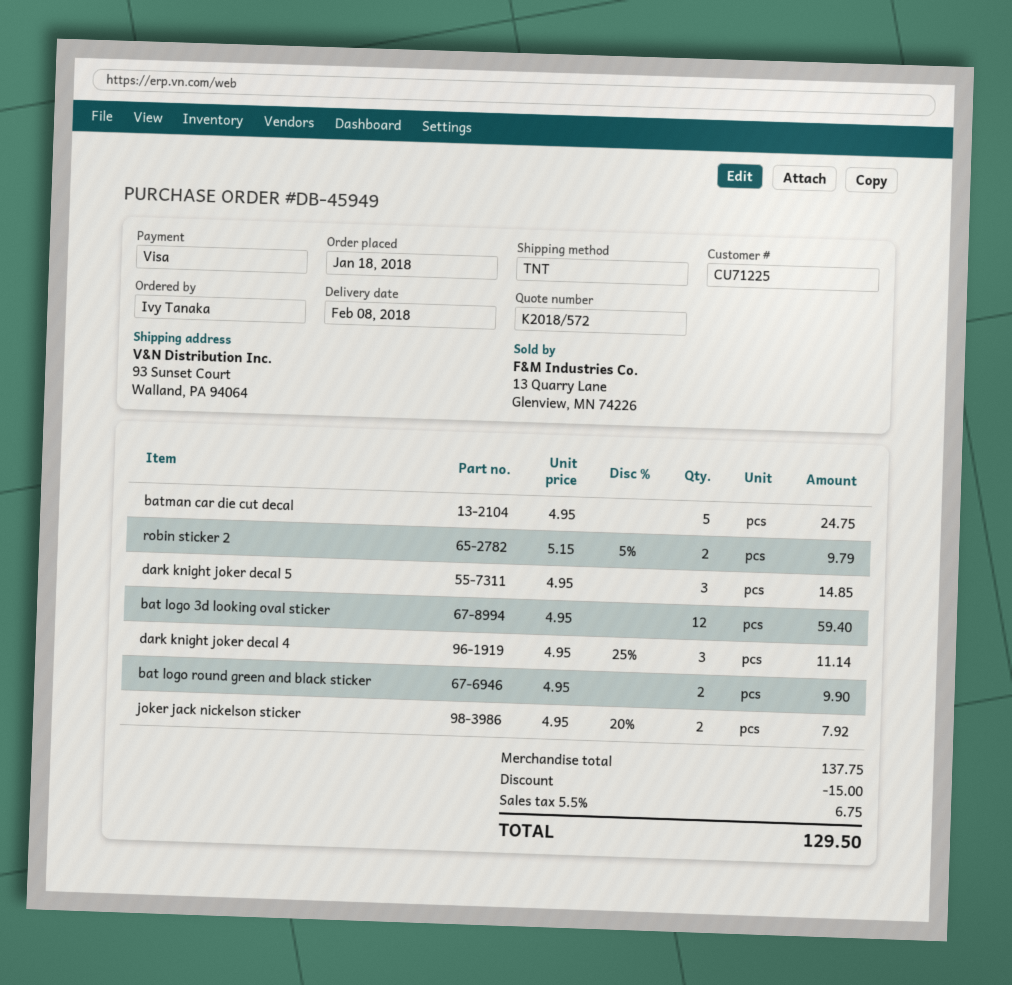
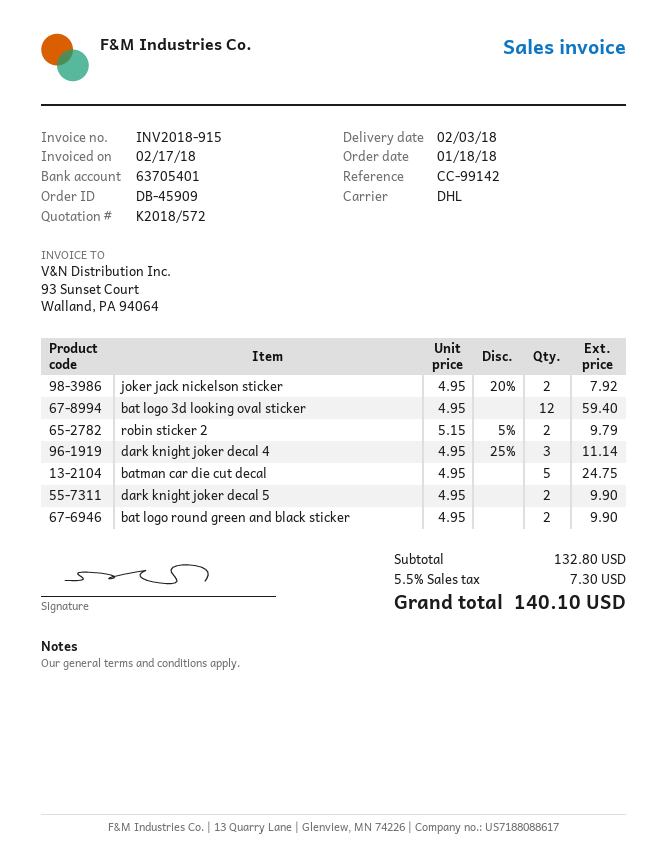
order number: DB-45949 -> DB-45909
delivery date: 2018-02-08 -> 2018-02-03
shipping method: TNT -> DHL
dark knight joker decal 5: 3 x 4.95 = 14.85 -> 2 x 4.95 = 9.90
subtotal: 137.75 -> 132.80
discount: 15.00 -> none
tax: 5.5% = 6.75 -> 5.5% = 7.30
total: 129.50 -> 140.10

